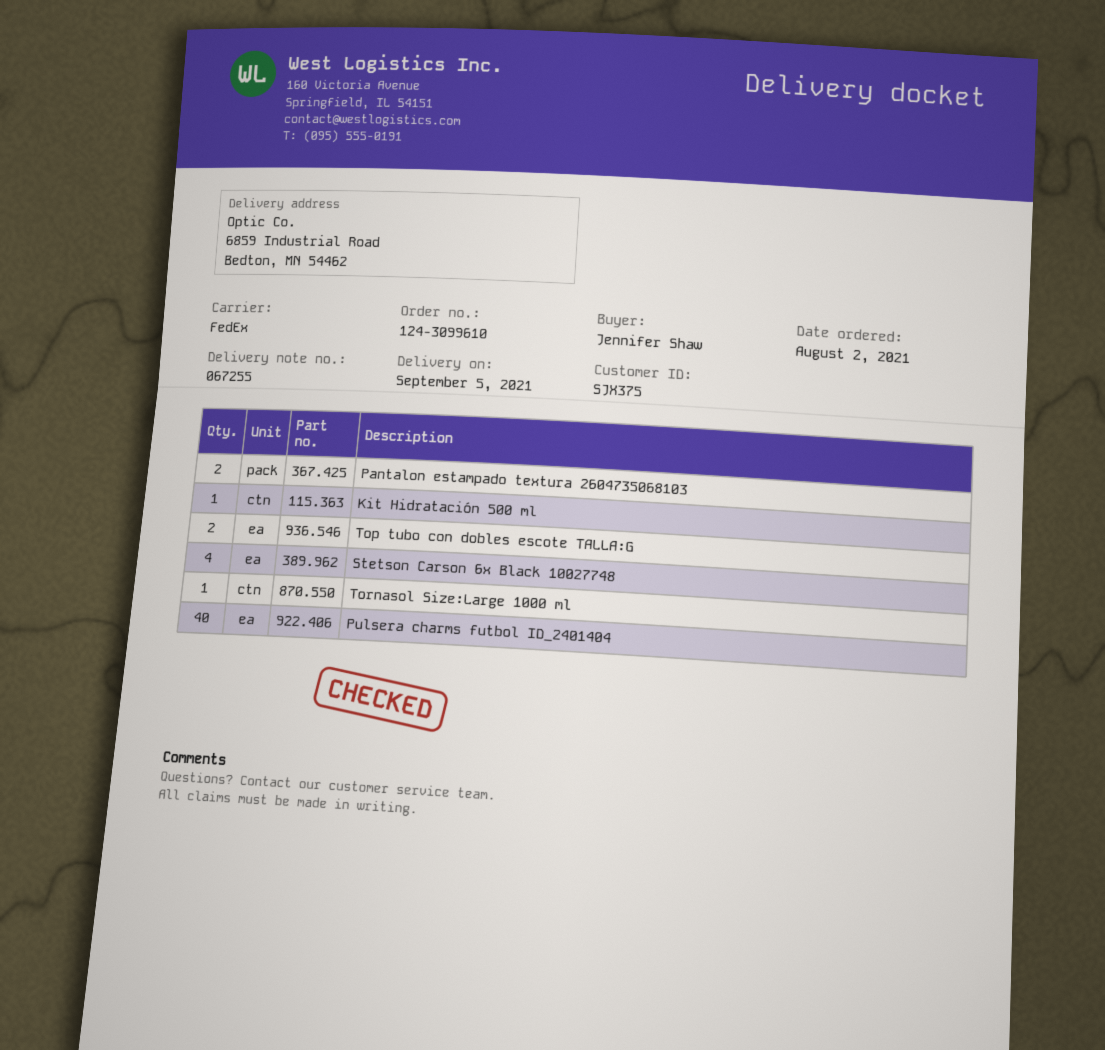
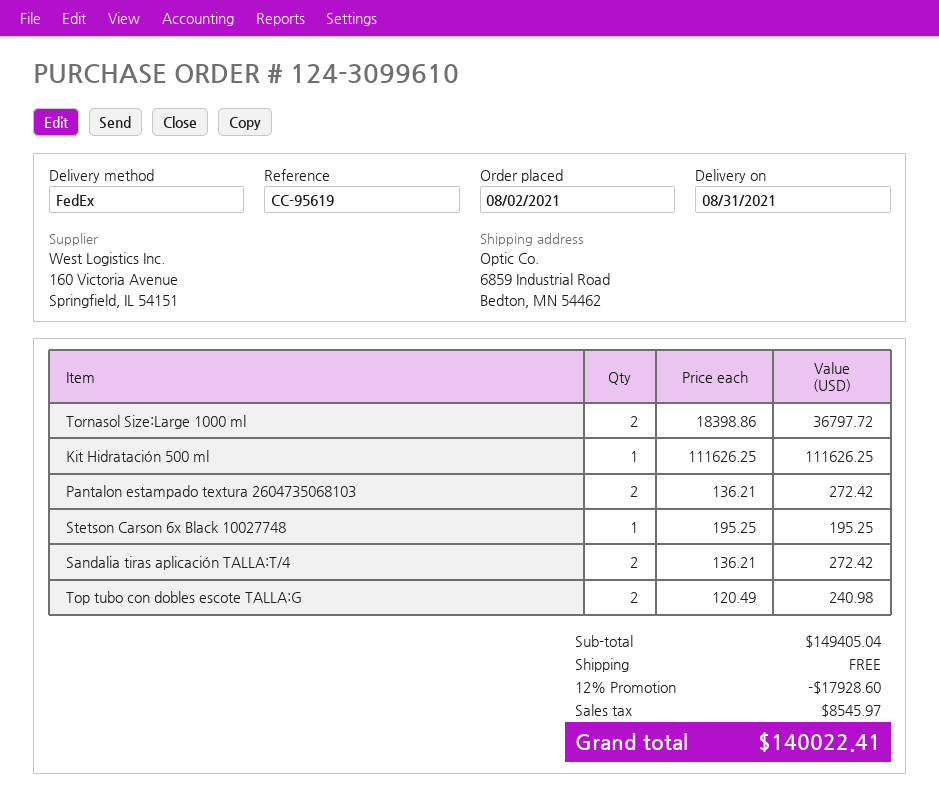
delivery date: 2021-09-05 -> 2021-08-31
Stetson Carson 6x Black 10027748: 4 -> 1
Tornasol Size:Large 1000 ml: 1 -> 2
Pulsera charms futbol ID_2401404: 40 -> none
Sandalia tiras aplicación TALLA:T/4: none -> 2

